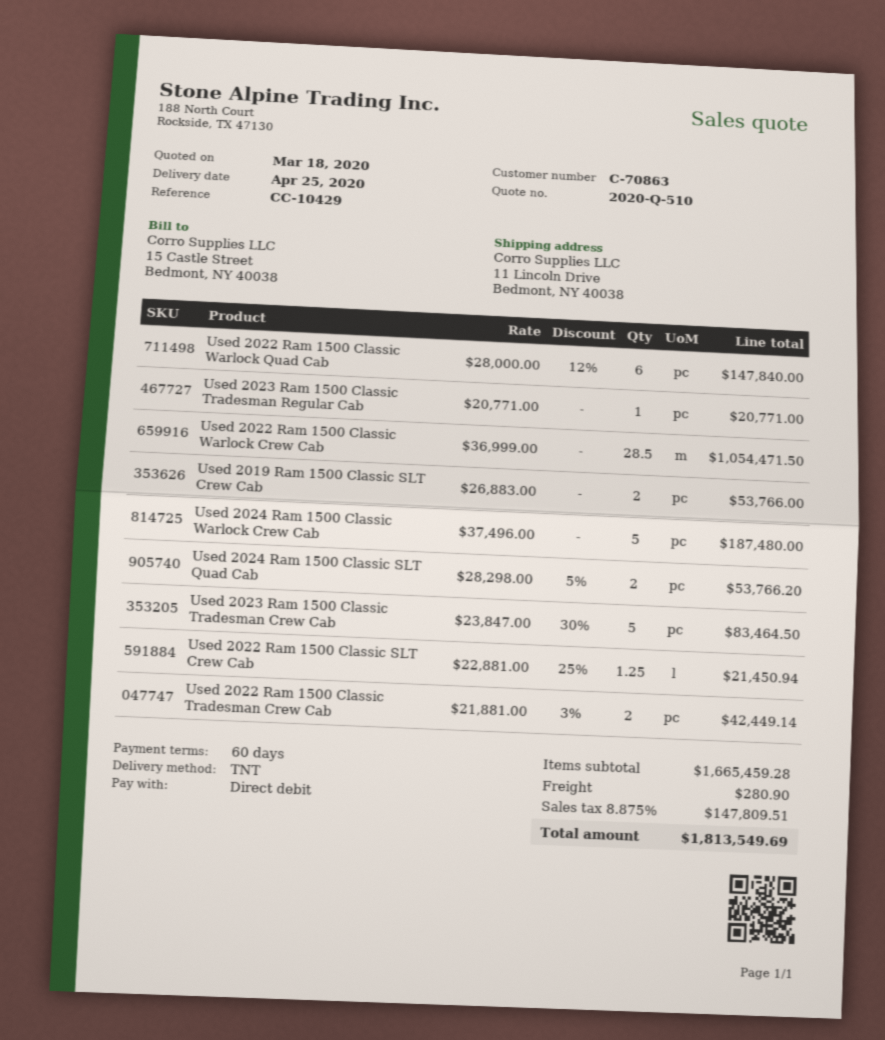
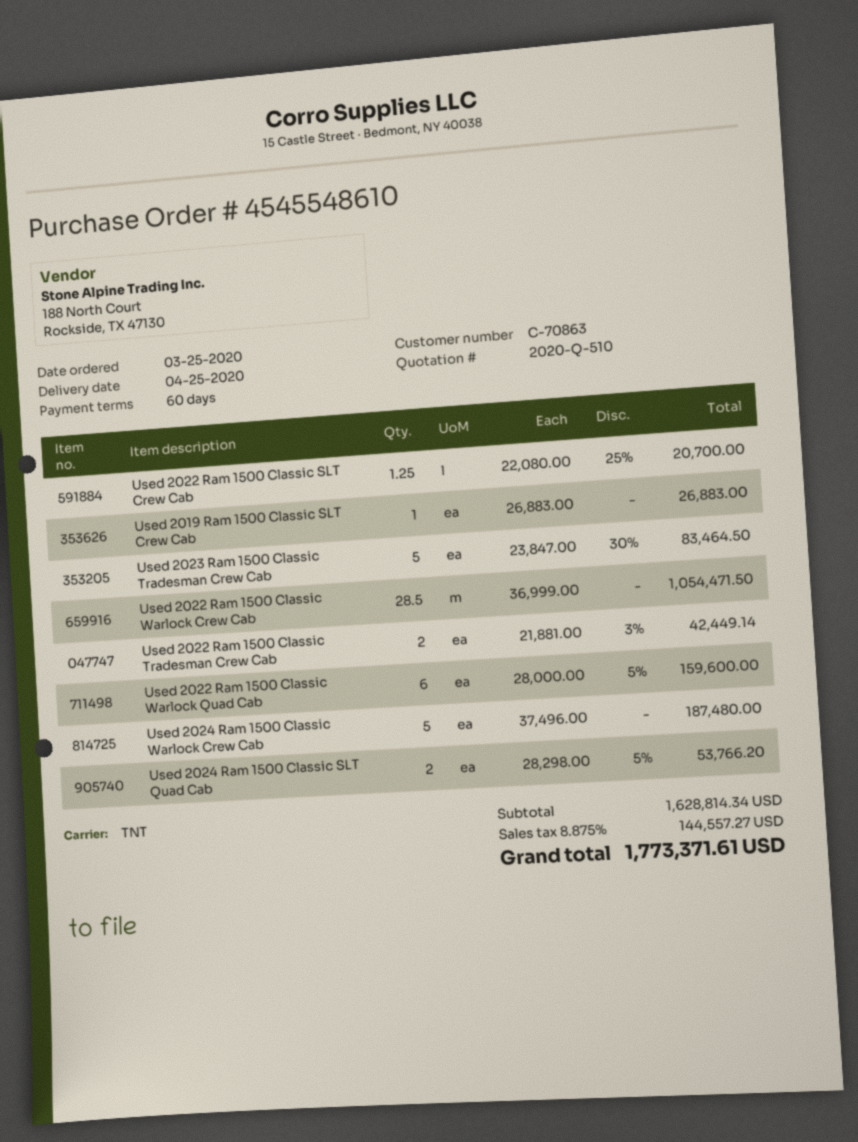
Used 2022 Ram 1500 Classic Warlock Quad Cab: 6 x 28000.00 - 12% = 147840.00 -> 6 x 28000.00 - 5% = 159600.00
Used 2023 Ram 1500 Classic Tradesman Regular Cab: 1 x 20771.00 = 20771.00 -> none
Used 2019 Ram 1500 Classic SLT Crew Cab: 2 x 26883.00 = 53766.00 -> 1 x 26883.00 = 26883.00
Used 2022 Ram 1500 Classic SLT Crew Cab: 1.25 x 22881.00 - 25% = 21450.94 -> 1.25 x 22080.00 - 25% = 20700.00
subtotal: 1665459.28 -> 1628814.34
shipping: 280.90 -> none
tax: 8.875% = 147809.51 -> 8.875% = 144557.27
total: 1813549.69 -> 1773371.61

